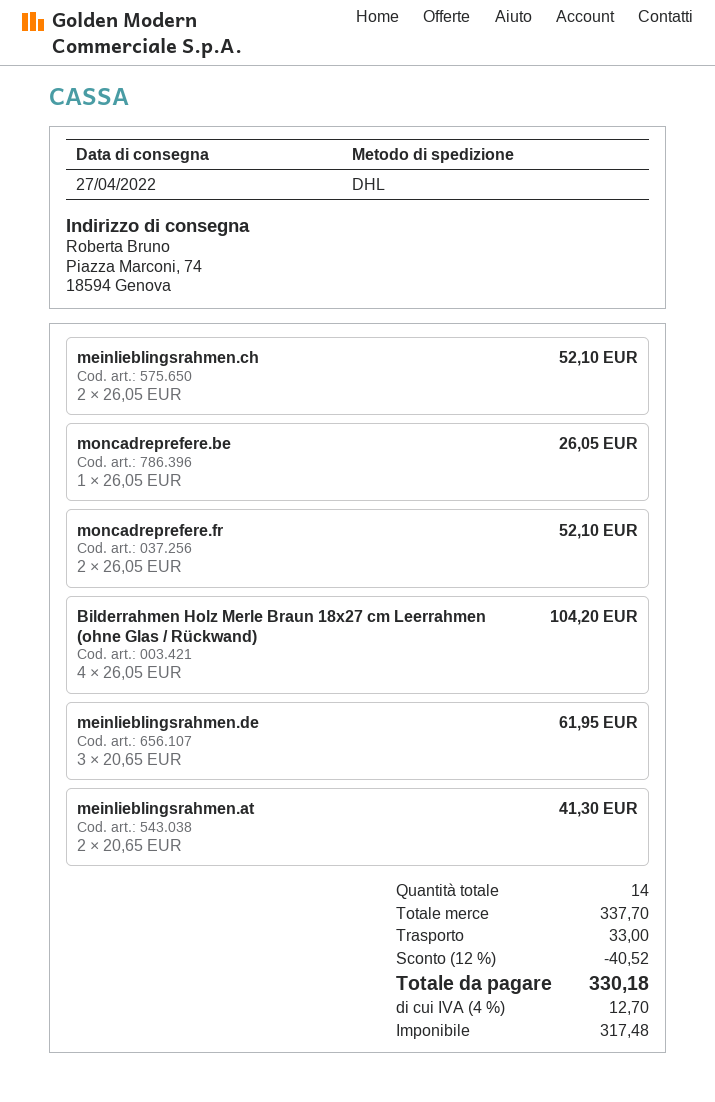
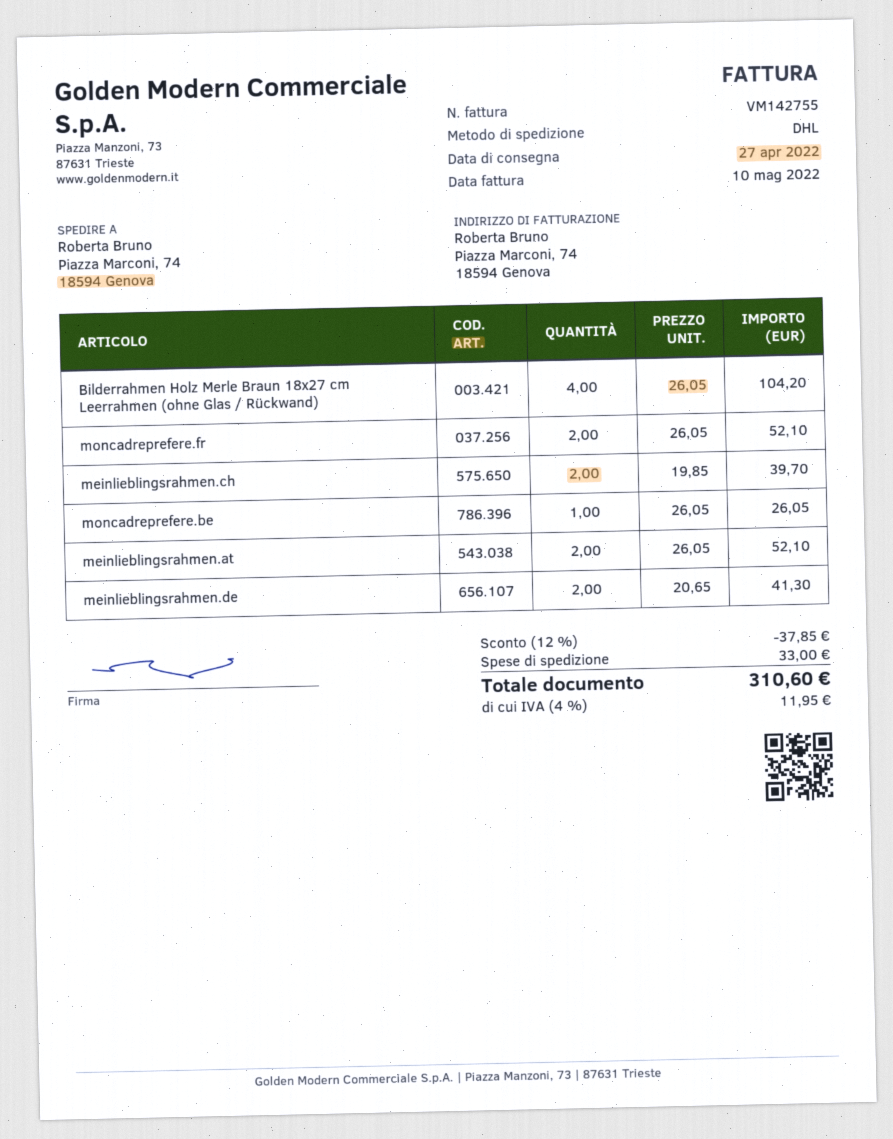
meinlieblingsrahmen.ch: 2 x 26.05 = 52.10 -> 2 x 19.85 = 39.70
meinlieblingsrahmen.de: 3 x 20.65 = 61.95 -> 2 x 20.65 = 41.30
meinlieblingsrahmen.at: 2 x 20.65 = 41.30 -> 2 x 26.05 = 52.10
discount: 12% = 40.52 -> 12% = 37.85
tax: 4% = 12.70 -> 4% = 11.95
total: 330.18 -> 310.60

